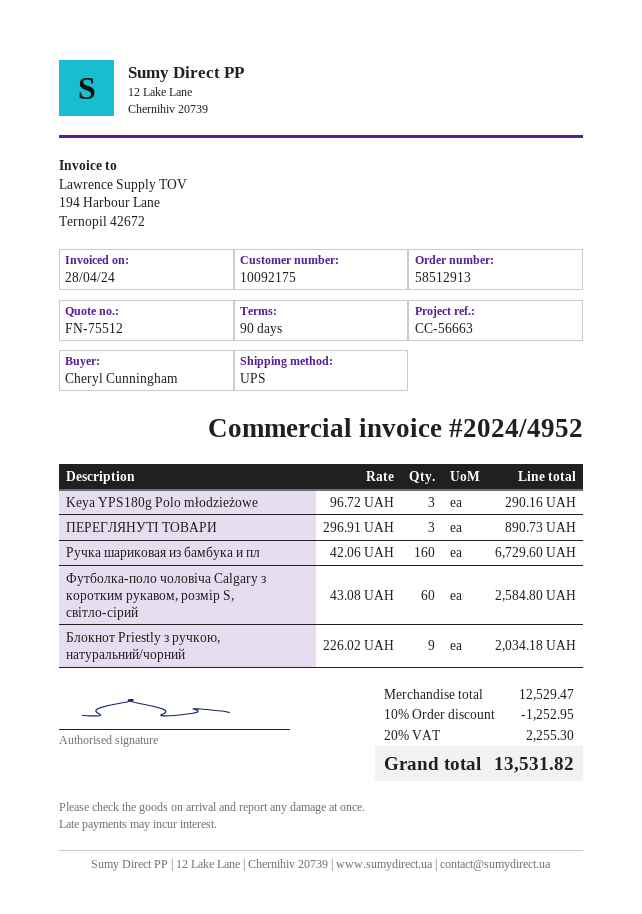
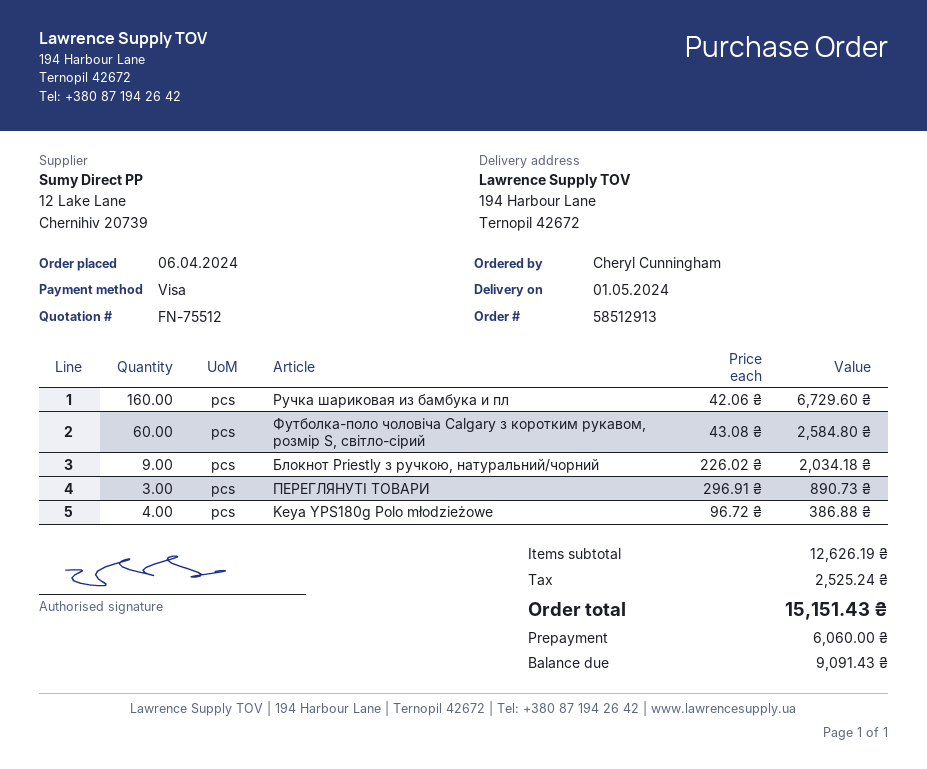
Keya YPS180g Polo młodzieżowe: 3 x 96.72 = 290.16 -> 4 x 96.72 = 386.88
subtotal: 12529.47 -> 12626.19
discount: 10% = 1252.95 -> none
tax: 2255.30 -> 2525.24
total: 13531.82 -> 15151.43

